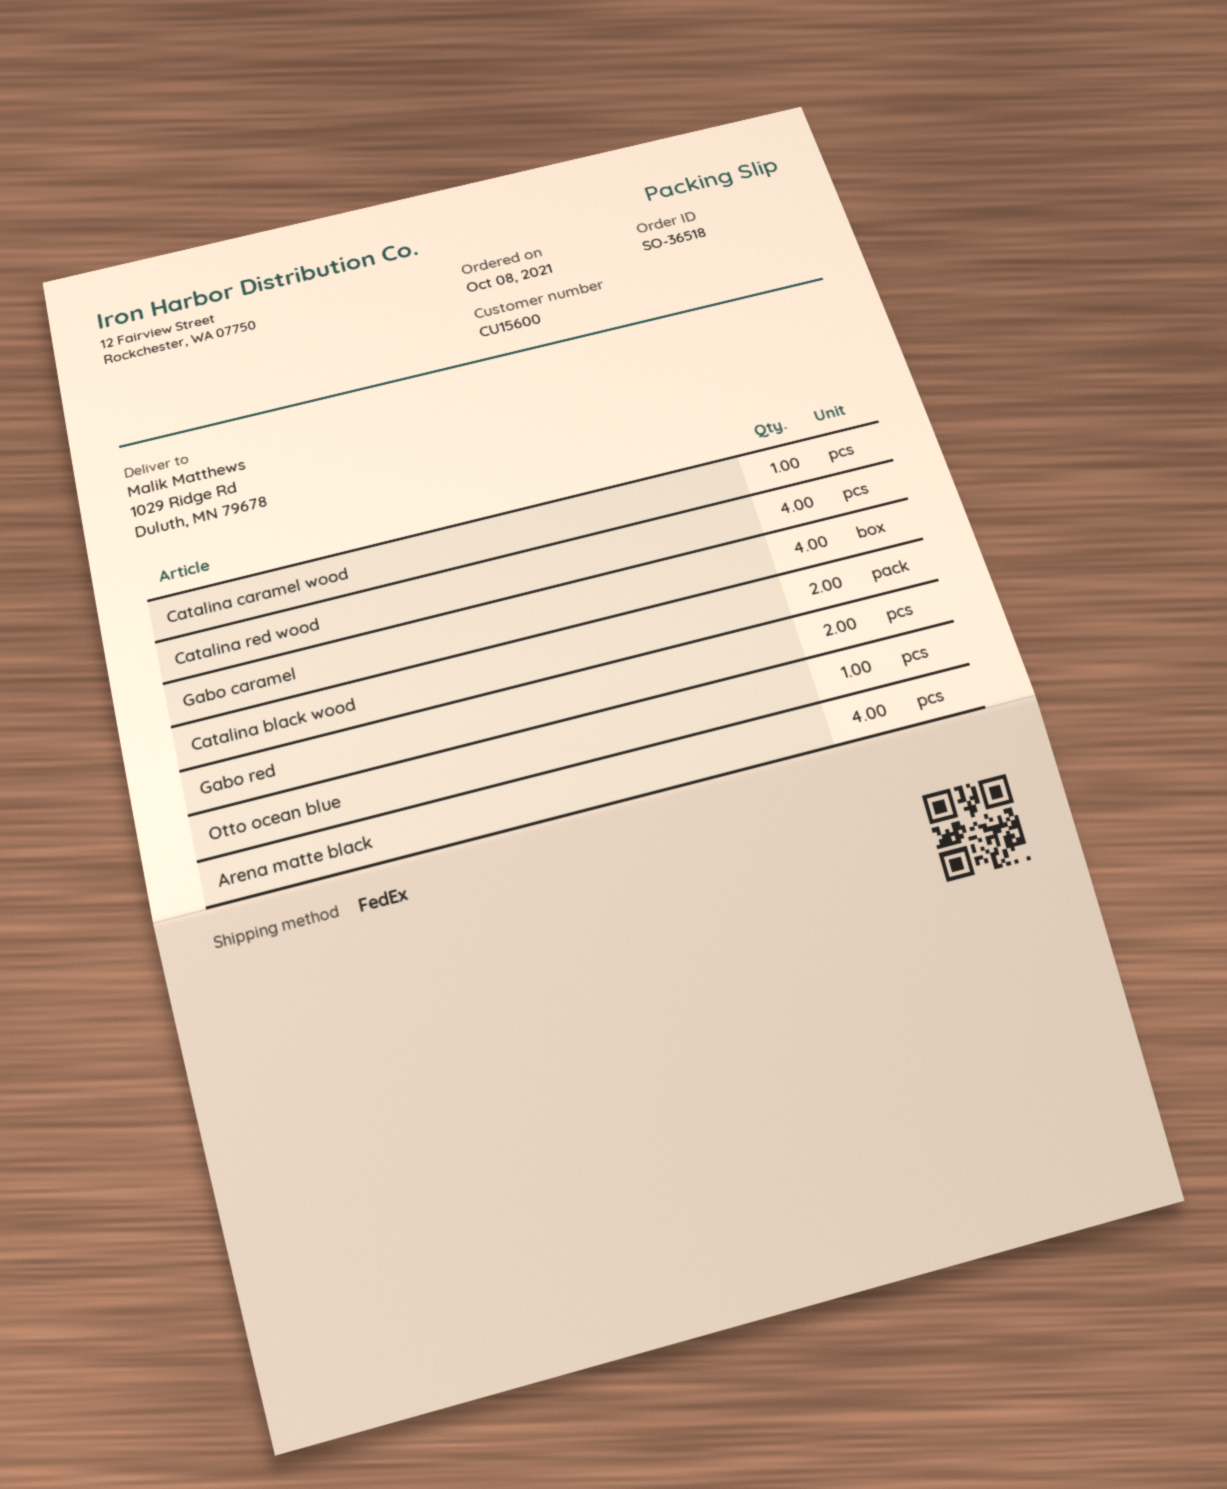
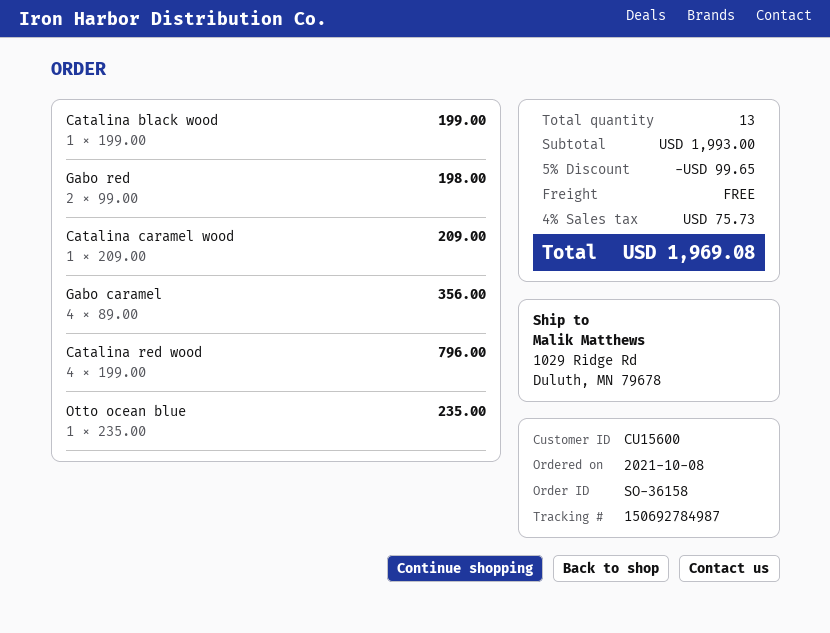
order number: SO-36518 -> SO-36158
Catalina black wood: 2 -> 1
Arena matte black: 4 -> none

